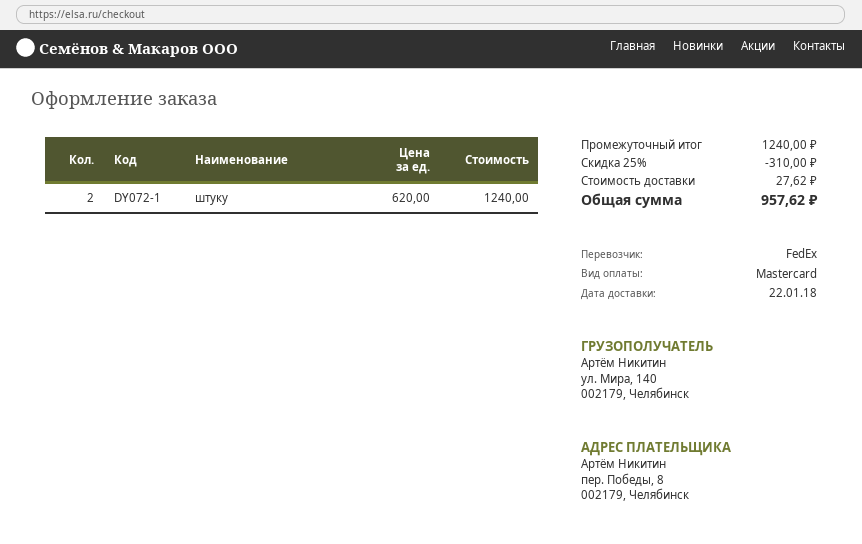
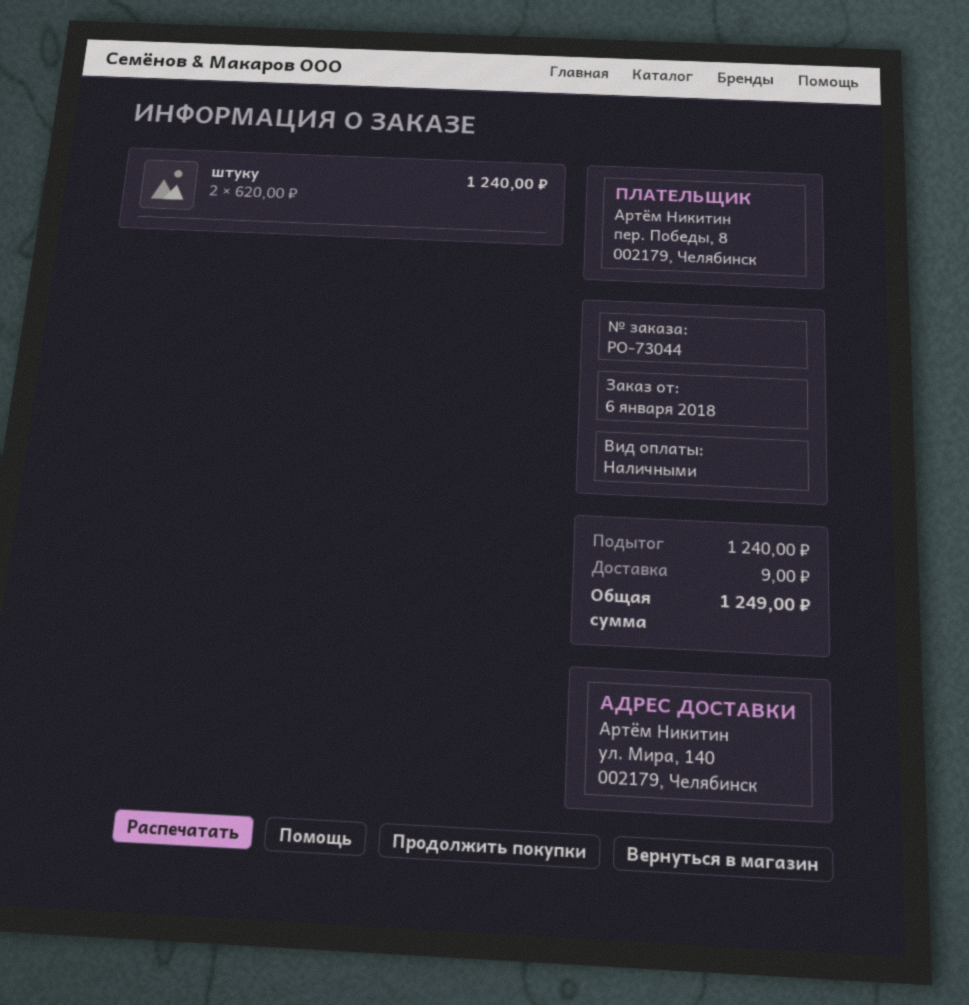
payment method: Mastercard -> cash
discount: 25% = 310.00 -> none
shipping: 27.62 -> 9.00
total: 957.62 -> 1249.00

